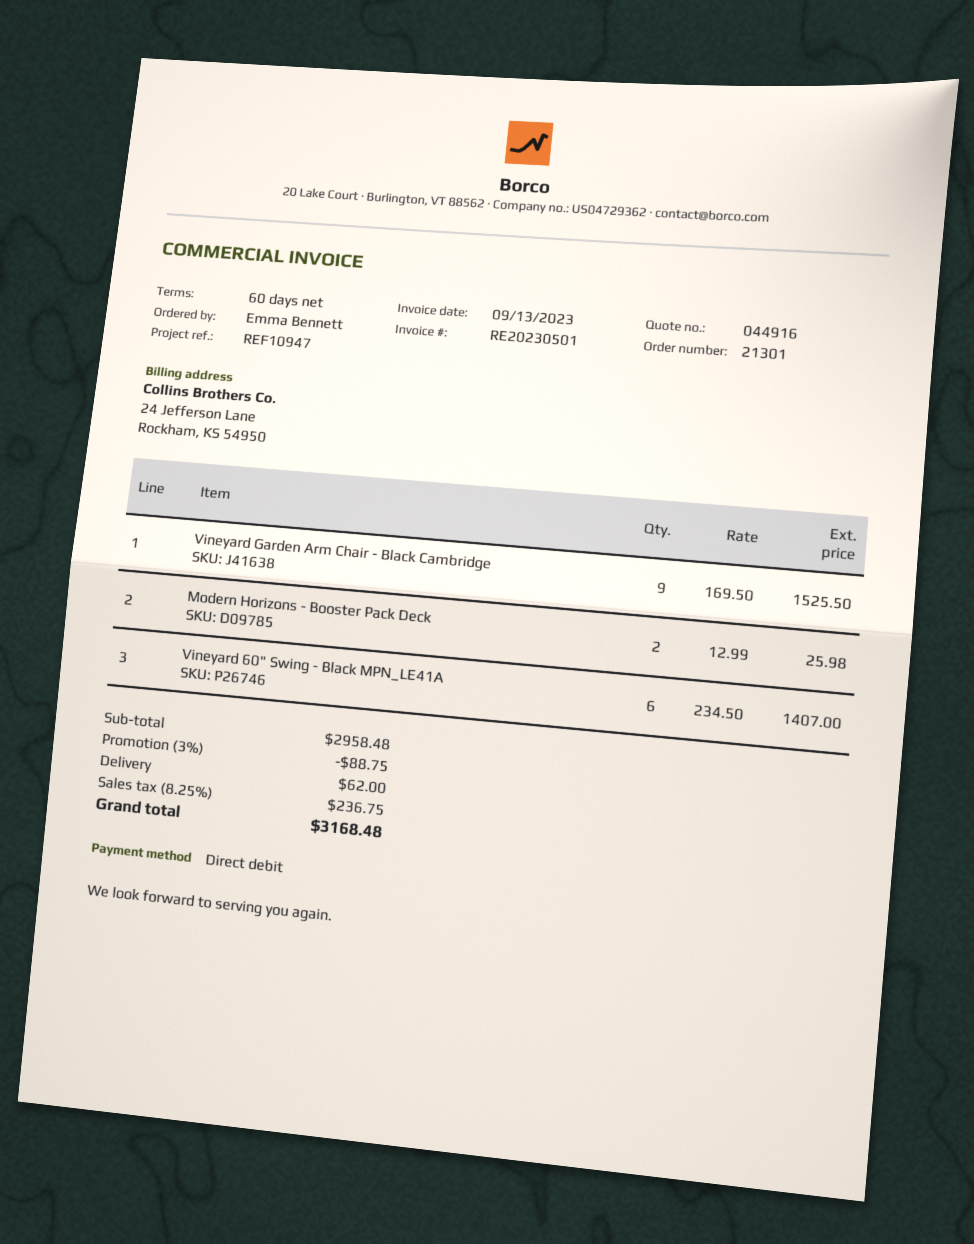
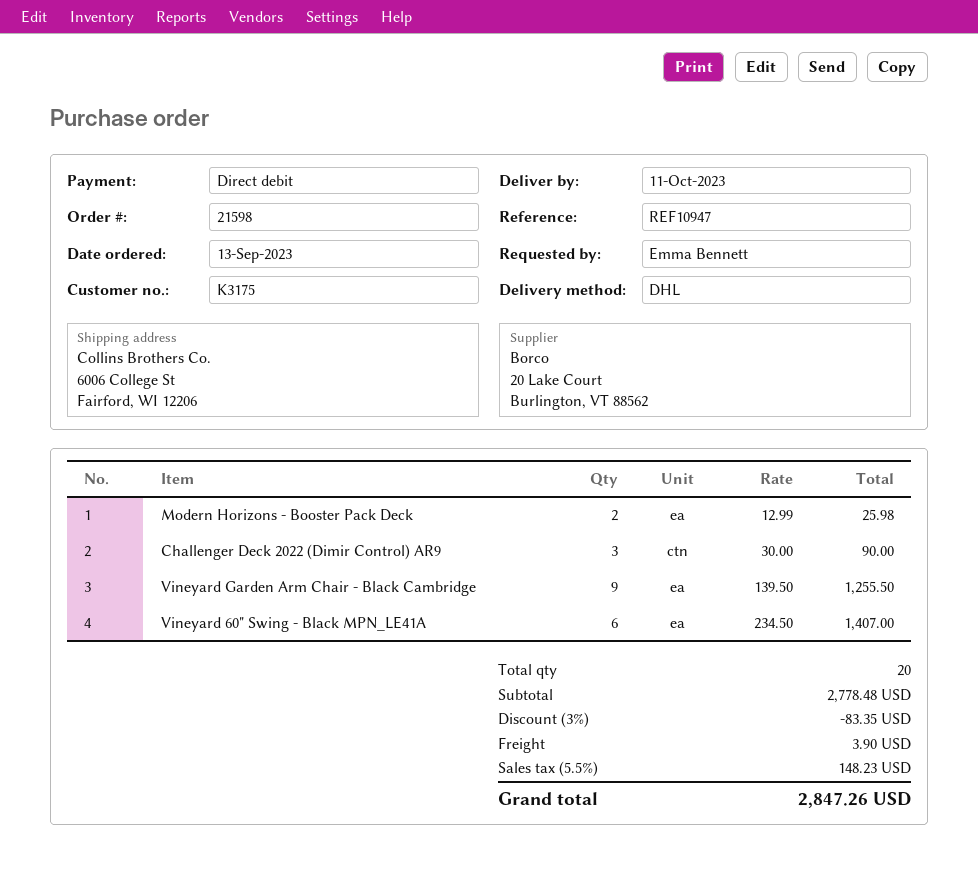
order number: 21301 -> 21598
Vineyard Garden Arm Chair - Black Cambridge: 9 x 169.50 = 1525.50 -> 9 x 139.50 = 1255.50
Challenger Deck 2022 (Dimir Control) AR9: none -> 3 x 30.00 = 90.00
subtotal: 2958.48 -> 2778.48
discount: 3% = 88.75 -> 3% = 83.35
shipping: 62.00 -> 3.90
tax: 8.25% = 236.75 -> 5.5% = 148.23
total: 3168.48 -> 2847.26

